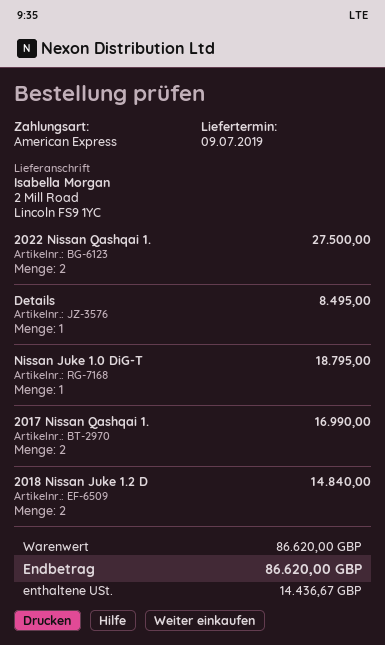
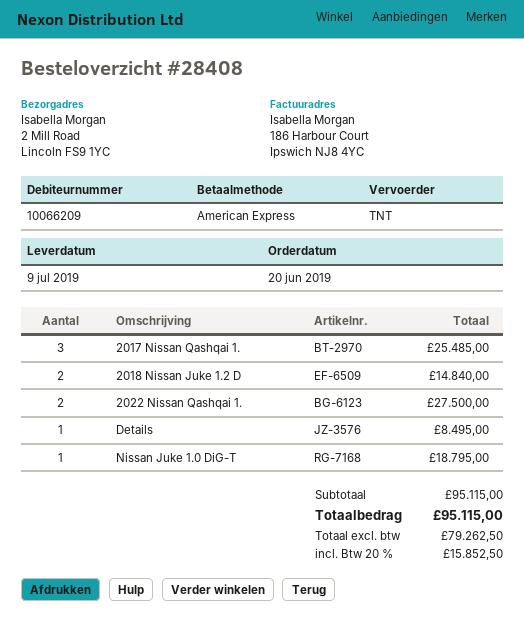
2017 Nissan Qashqai 1.: 2 for 16990.00 -> 3 for 25485.00
subtotal: 86620.00 -> 95115.00
tax: 14436.67 -> 15852.50
total: 86620.00 -> 95115.00

